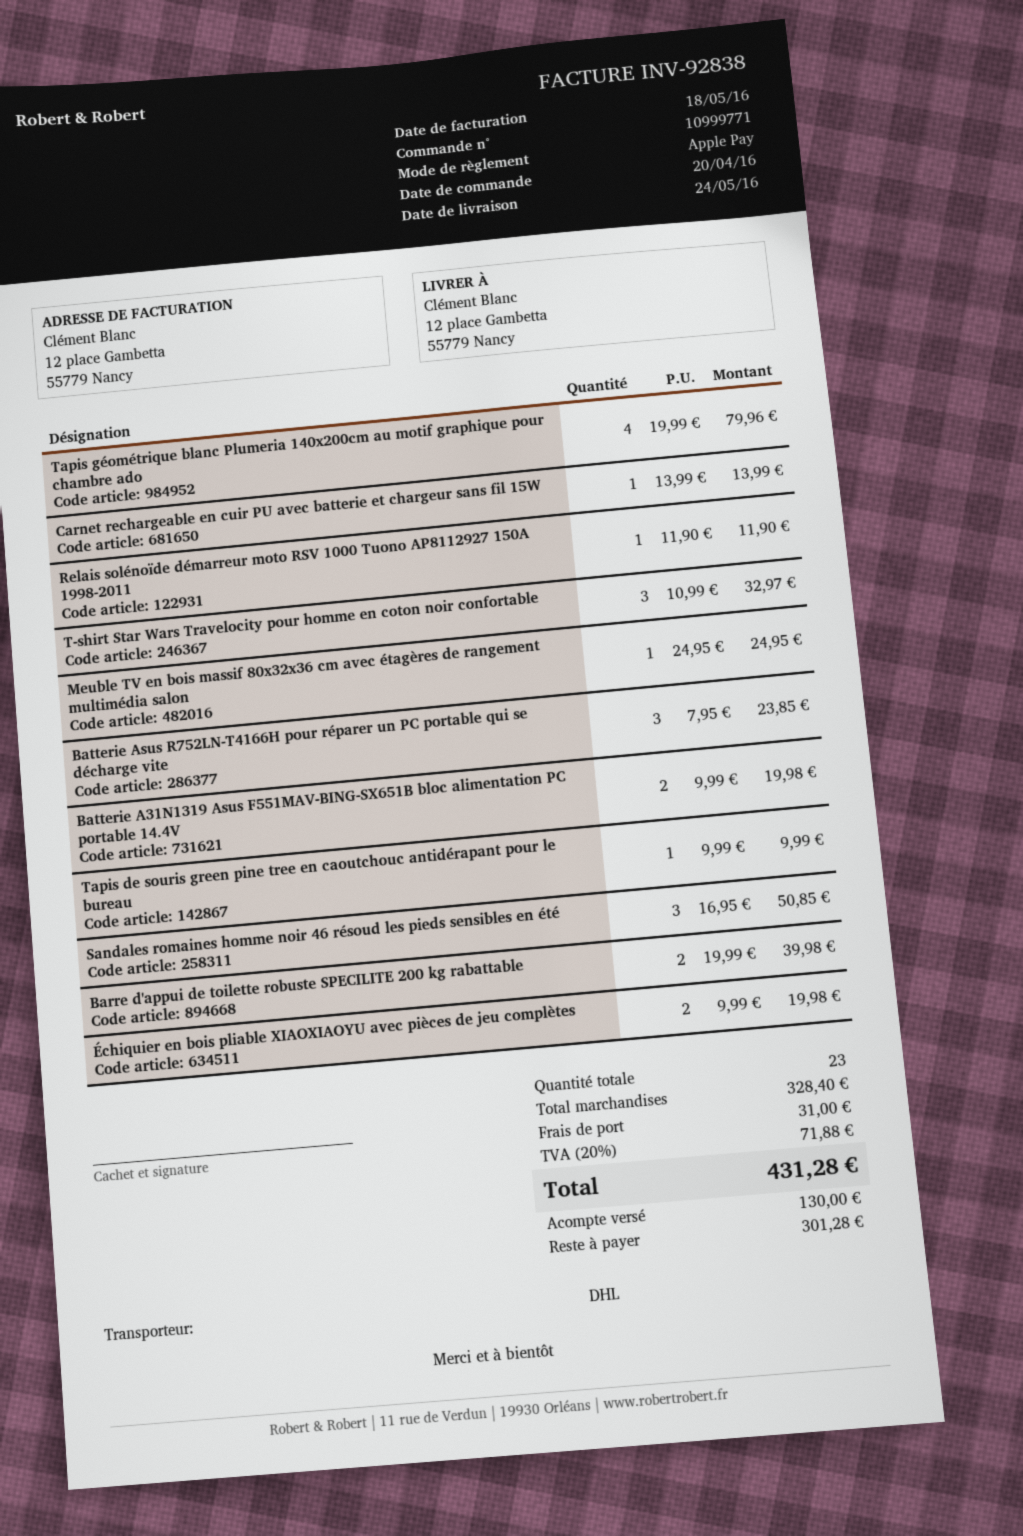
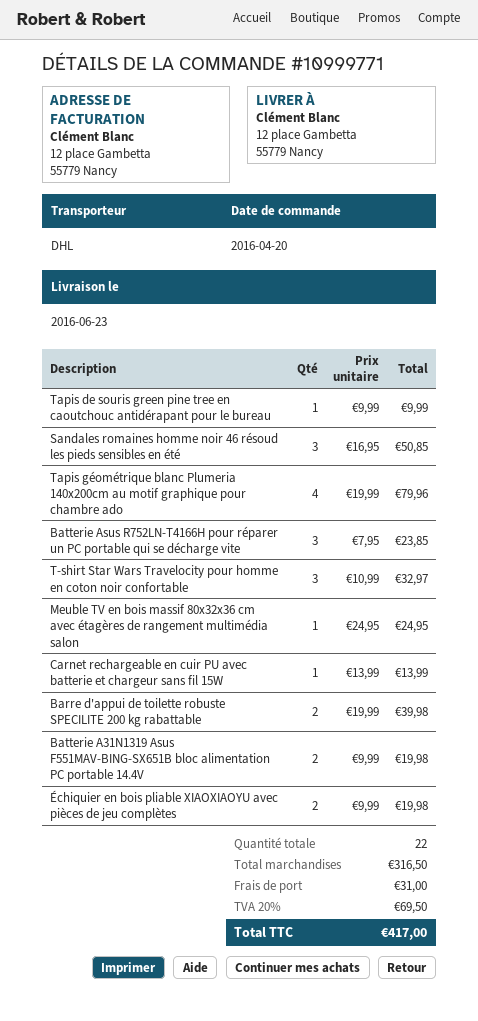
delivery date: 2016-05-24 -> 2016-06-23
Relais solénoïde démarreur moto RSV 1000 Tuono AP8112927 150A 1998-2011: 1 x 11.90 = 11.90 -> none
total quantity: 23 -> 22
subtotal: 328.40 -> 316.50
tax: 20% = 71.88 -> 20% = 69.50
total: 431.28 -> 417.00

